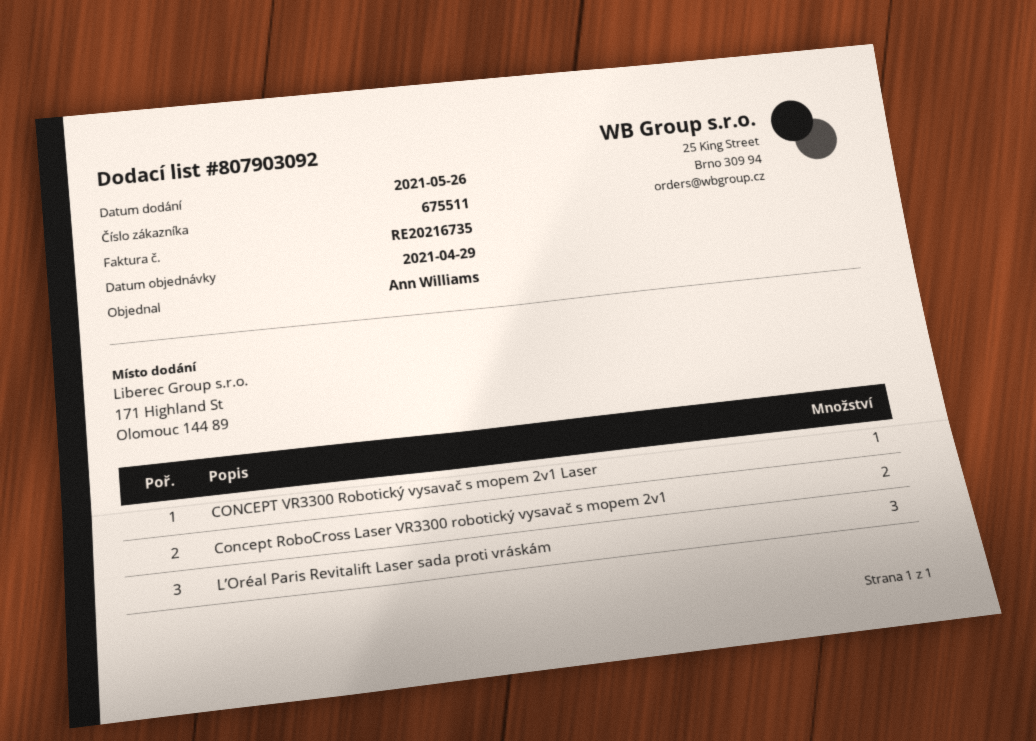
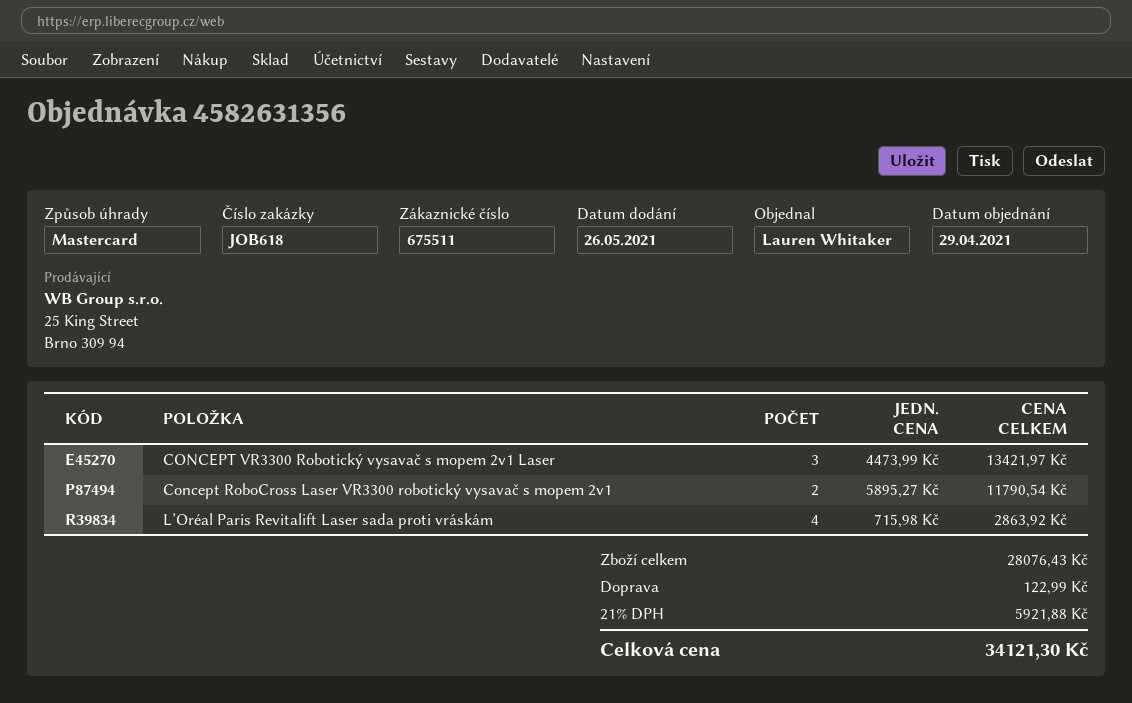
ordered by: Ann Williams -> Lauren Whitaker
CONCEPT VR3300 Robotický vysavač s mopem 2v1 Laser: 1 -> 3
L’Oréal Paris Revitalift Laser sada proti vráskám: 3 -> 4

